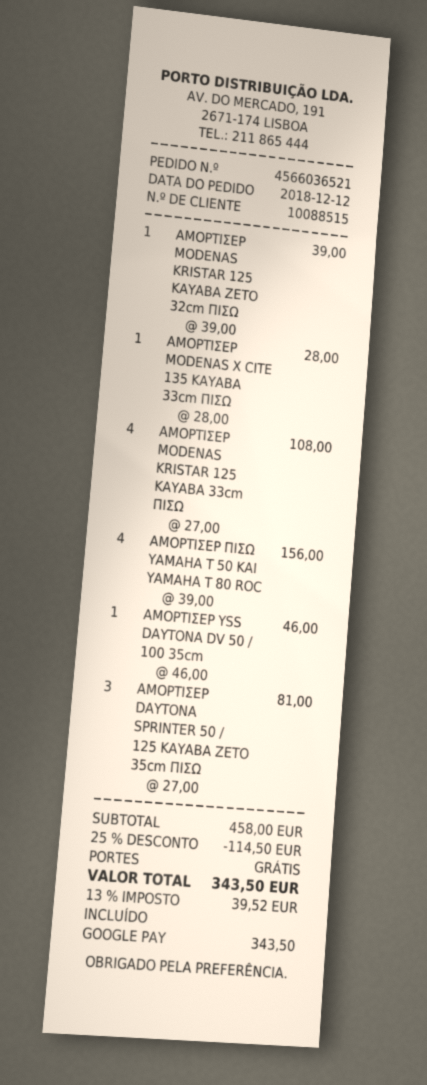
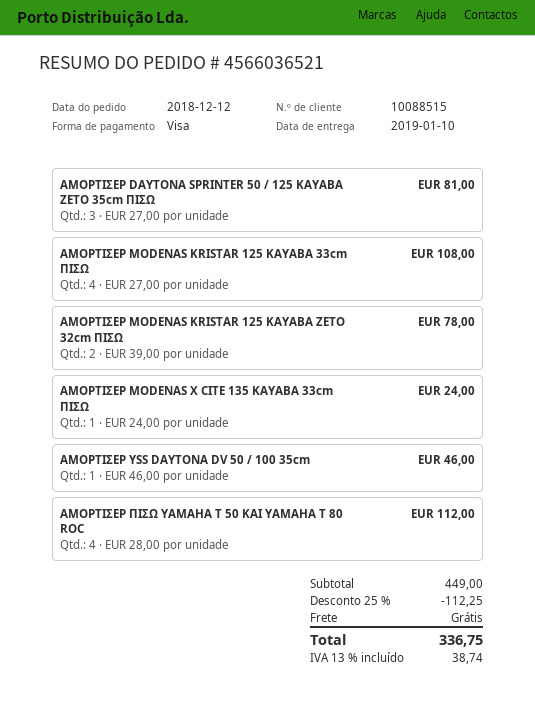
payment method: Google Pay -> Visa
ΑΜΟΡΤΙΣΕΡ MODENAS KRISTAR 125 KAYABA ZETO 32cm ΠΙΣΩ: 1 x 39.00 = 39.00 -> 2 x 39.00 = 78.00
ΑΜΟΡΤΙΣΕΡ MODENAS X CITE 135 KAYABA 33cm ΠΙΣΩ: 1 x 28.00 = 28.00 -> 1 x 24.00 = 24.00
ΑΜΟΡΤΙΣΕΡ ΠΙΣΩ YAMAHA T 50 ΚΑΙ YAMAHA T 80 ROC: 4 x 39.00 = 156.00 -> 4 x 28.00 = 112.00
subtotal: 458.00 -> 449.00
discount: 25% = 114.50 -> 25% = 112.25
tax: 13% = 39.52 -> 13% = 38.74
total: 343.50 -> 336.75

